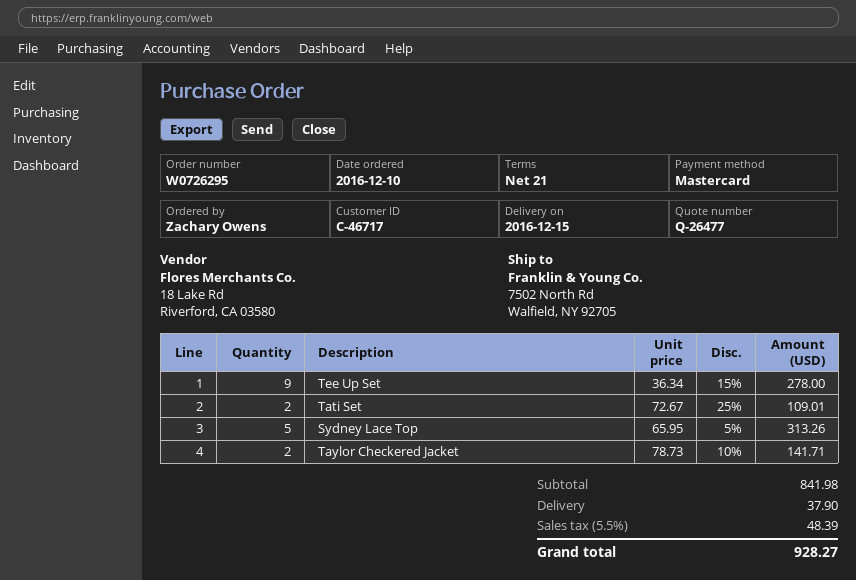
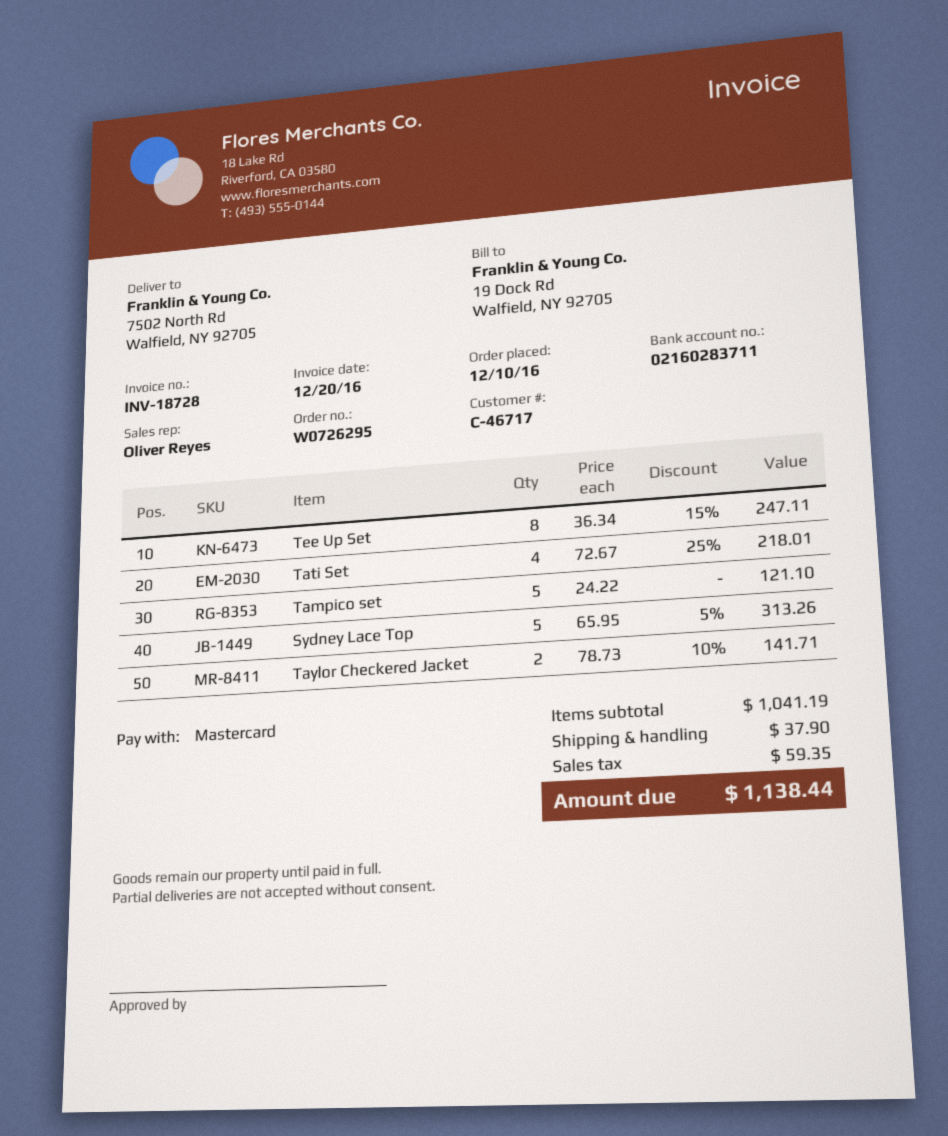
Tee Up Set: 9 x 36.34 - 15% = 278.00 -> 8 x 36.34 - 15% = 247.11
Tati Set: 2 x 72.67 - 25% = 109.01 -> 4 x 72.67 - 25% = 218.01
Tampico set: none -> 5 x 24.22 = 121.10
subtotal: 841.98 -> 1041.19
tax: 48.39 -> 59.35
total: 928.27 -> 1138.44

